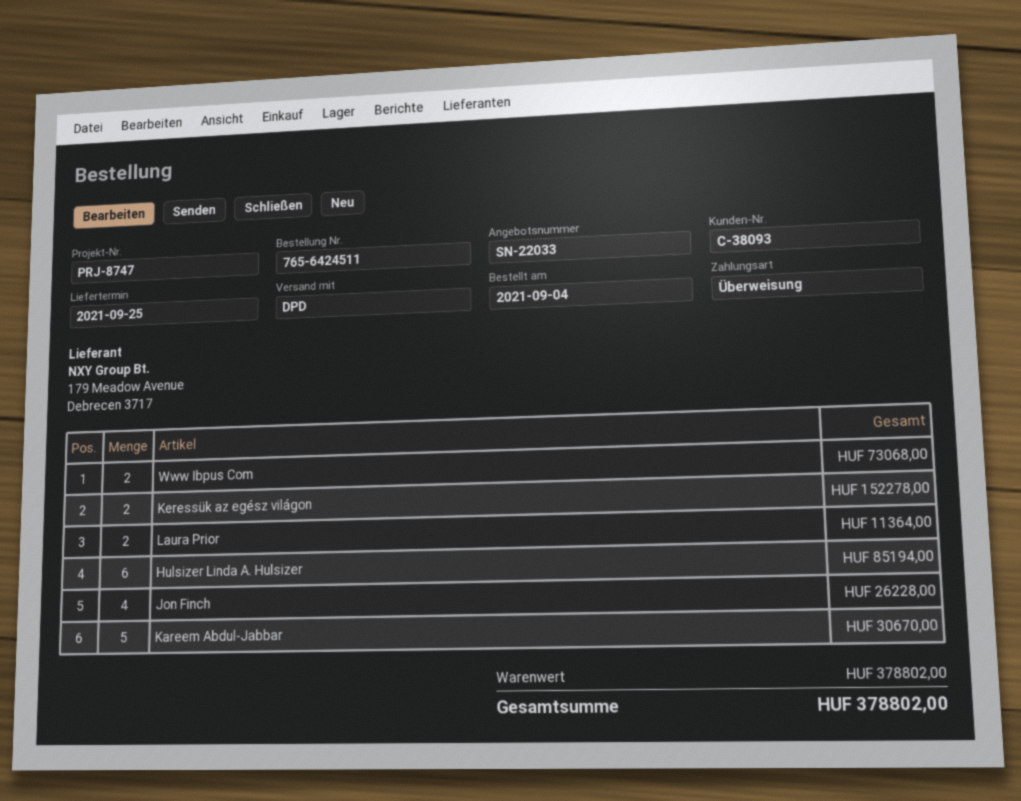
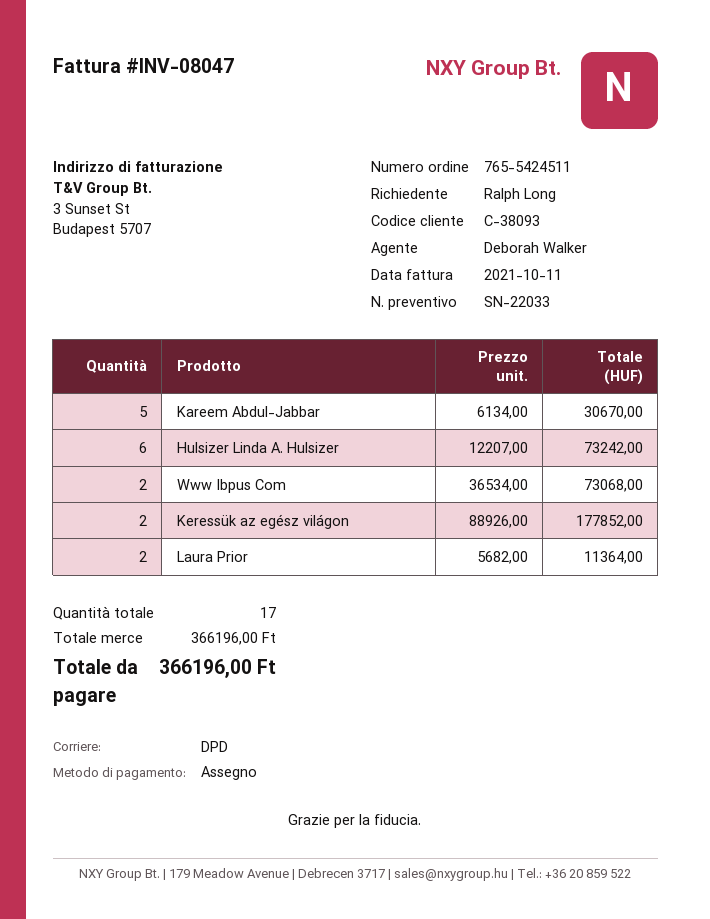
order number: 765-6424511 -> 765-5424511
payment method: bank transfer -> cheque
Keressük az egész világon: 2 for 152278.00 -> 2 for 177852.00
Hulsizer Linda A. Hulsizer: 6 for 85194.00 -> 6 for 73242.00
Jon Finch: 4 for 26228.00 -> none
subtotal: 378802.00 -> 366196.00
total: 378802.00 -> 366196.00

